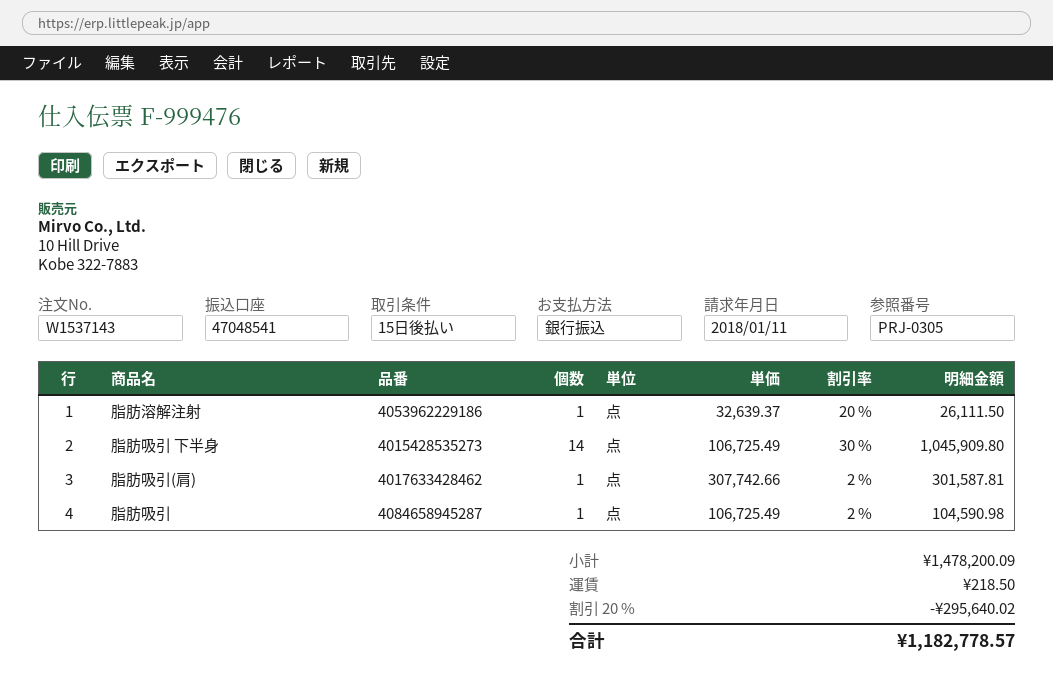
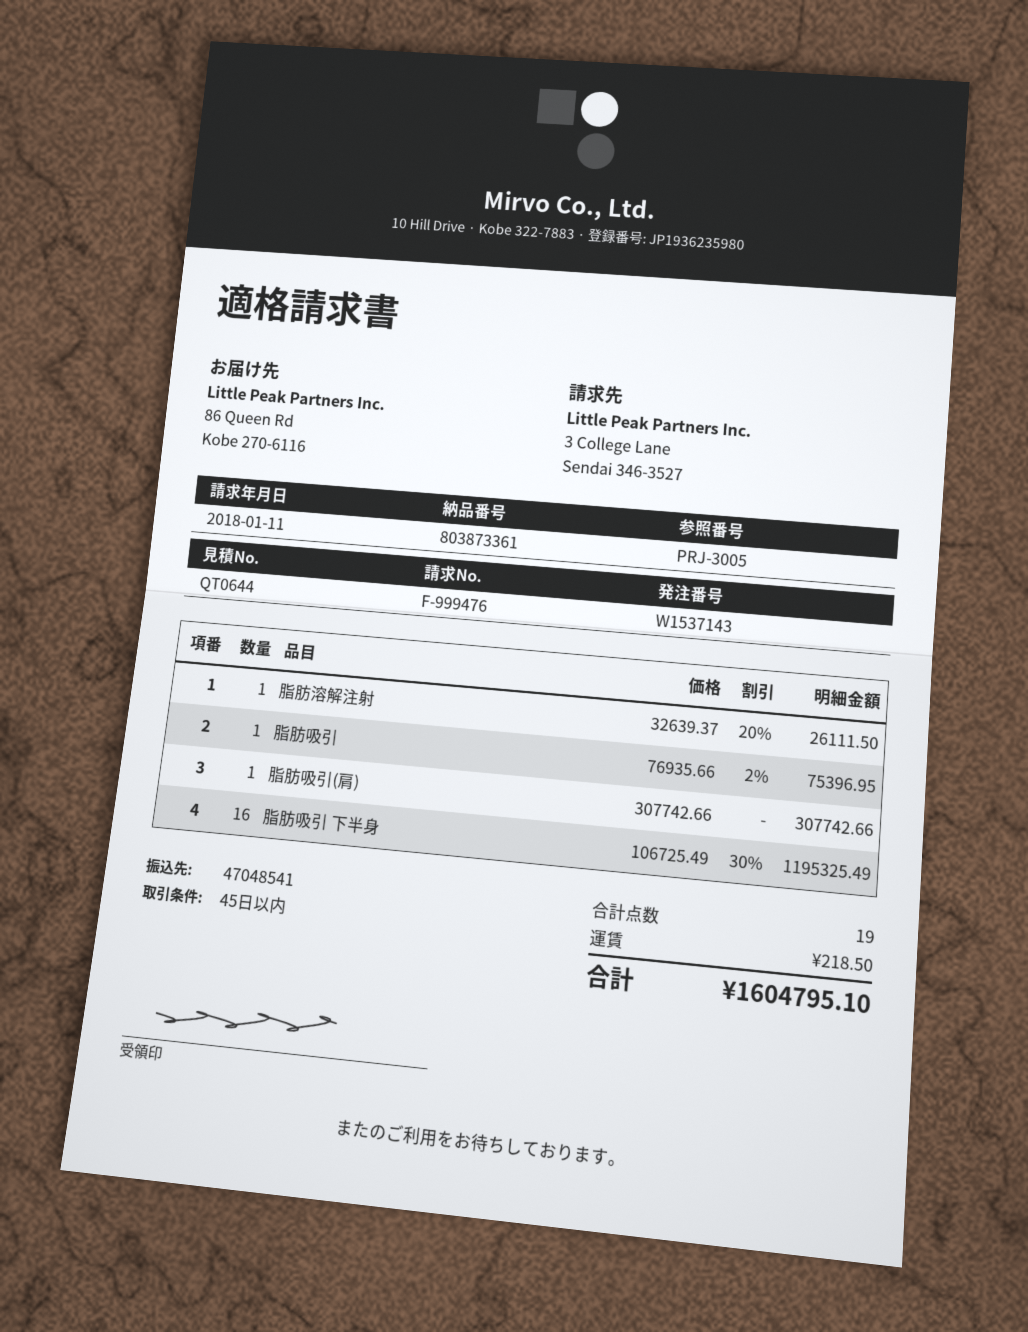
payment terms: 15 days -> 45 days
reference: PRJ-0305 -> PRJ-3005
脂肪吸引 下半身: 14 x 106725.49 - 30% = 1045909.80 -> 16 x 106725.49 - 30% = 1195325.49
脂肪吸引(肩): 1 x 307742.66 - 2% = 301587.81 -> 1 x 307742.66 = 307742.66
脂肪吸引: 1 x 106725.49 - 2% = 104590.98 -> 1 x 76935.66 - 2% = 75396.95
discount: 20% = 295640.02 -> none
total: 1182778.57 -> 1604795.10

